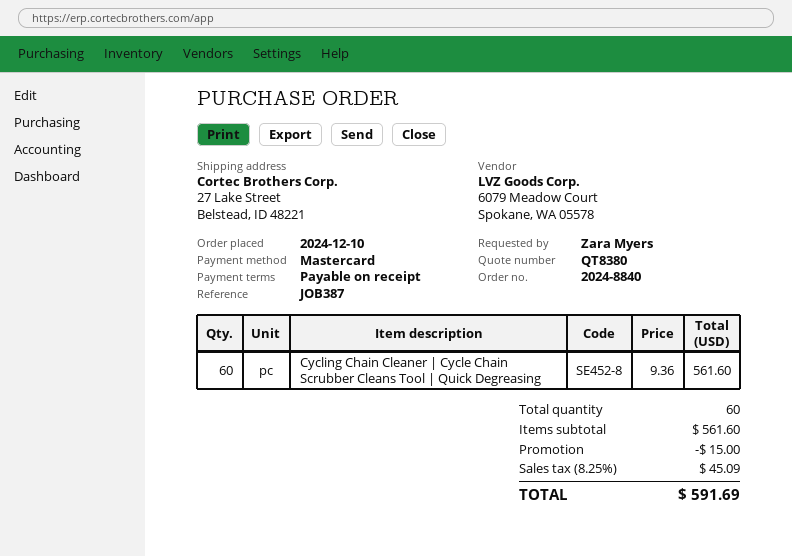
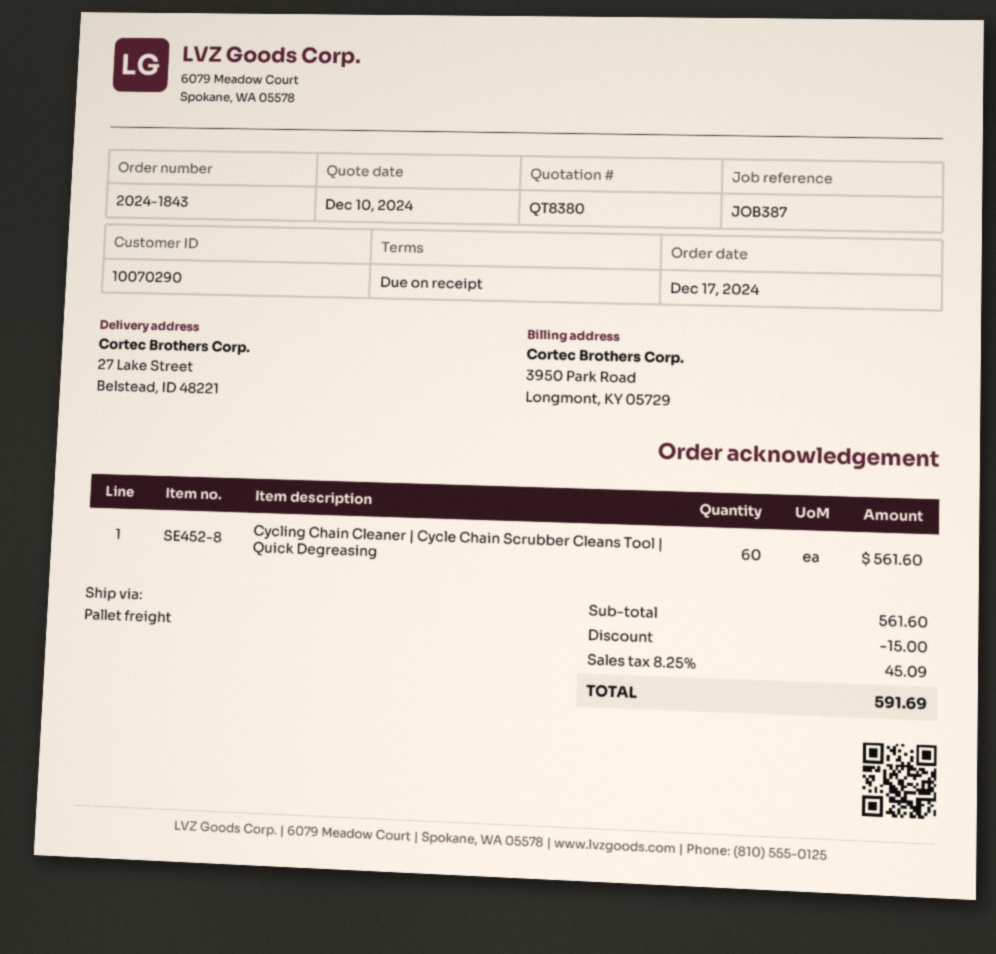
order number: 2024-8840 -> 2024-1843
order date: 2024-12-10 -> 2024-12-17

